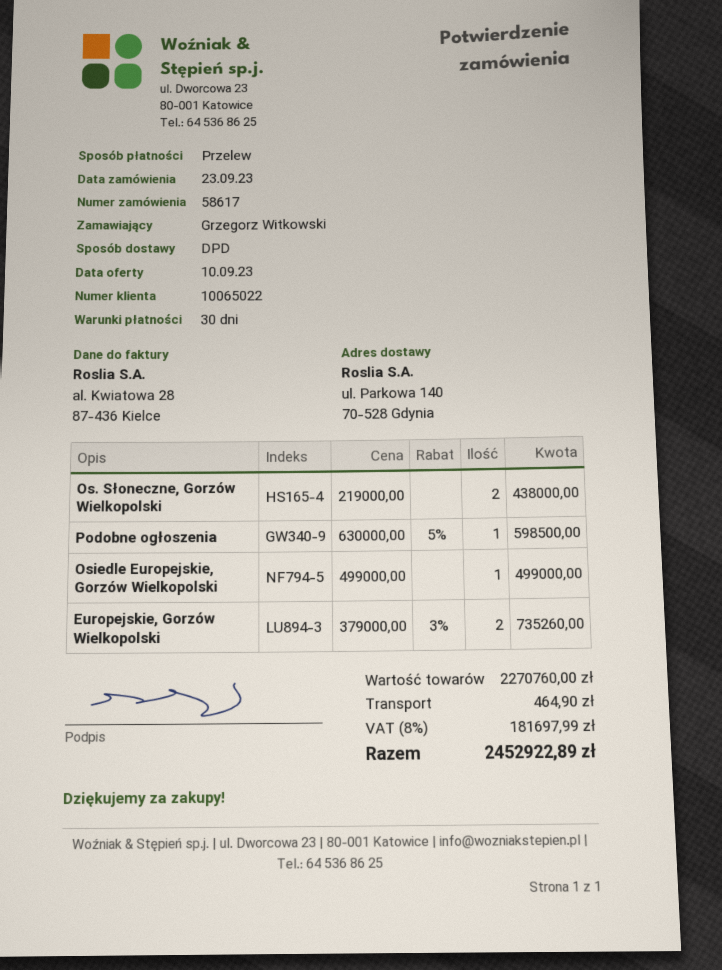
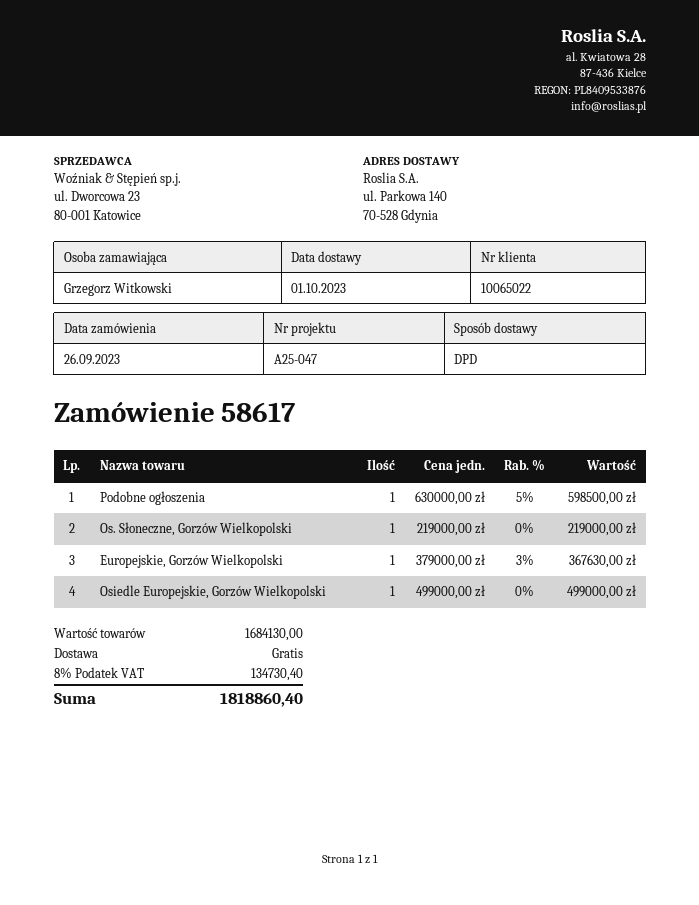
order date: 2023-09-23 -> 2023-09-26
Os. Słoneczne, Gorzów Wielkopolski: 2 x 219000.00 = 438000.00 -> 1 x 219000.00 = 219000.00
Europejskie, Gorzów Wielkopolski: 2 x 379000.00 - 3% = 735260.00 -> 1 x 379000.00 - 3% = 367630.00
subtotal: 2270760.00 -> 1684130.00
shipping: 464.90 -> 0.00
tax: 8% = 181697.99 -> 8% = 134730.40
total: 2452922.89 -> 1818860.40

